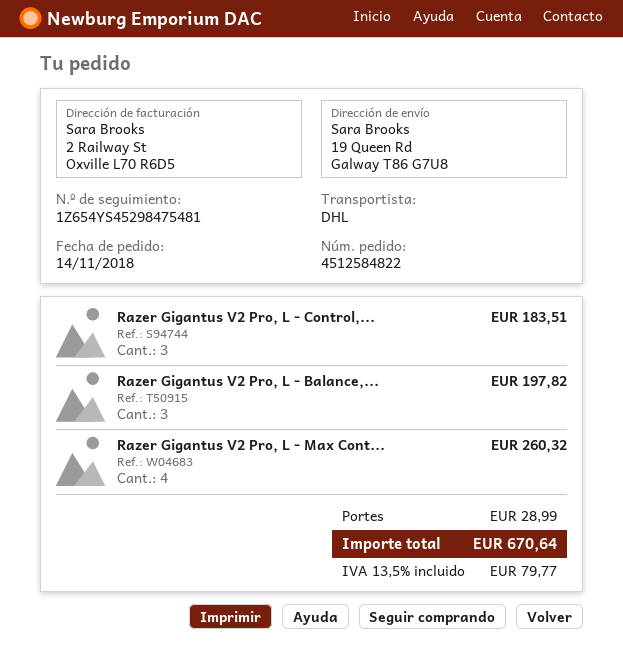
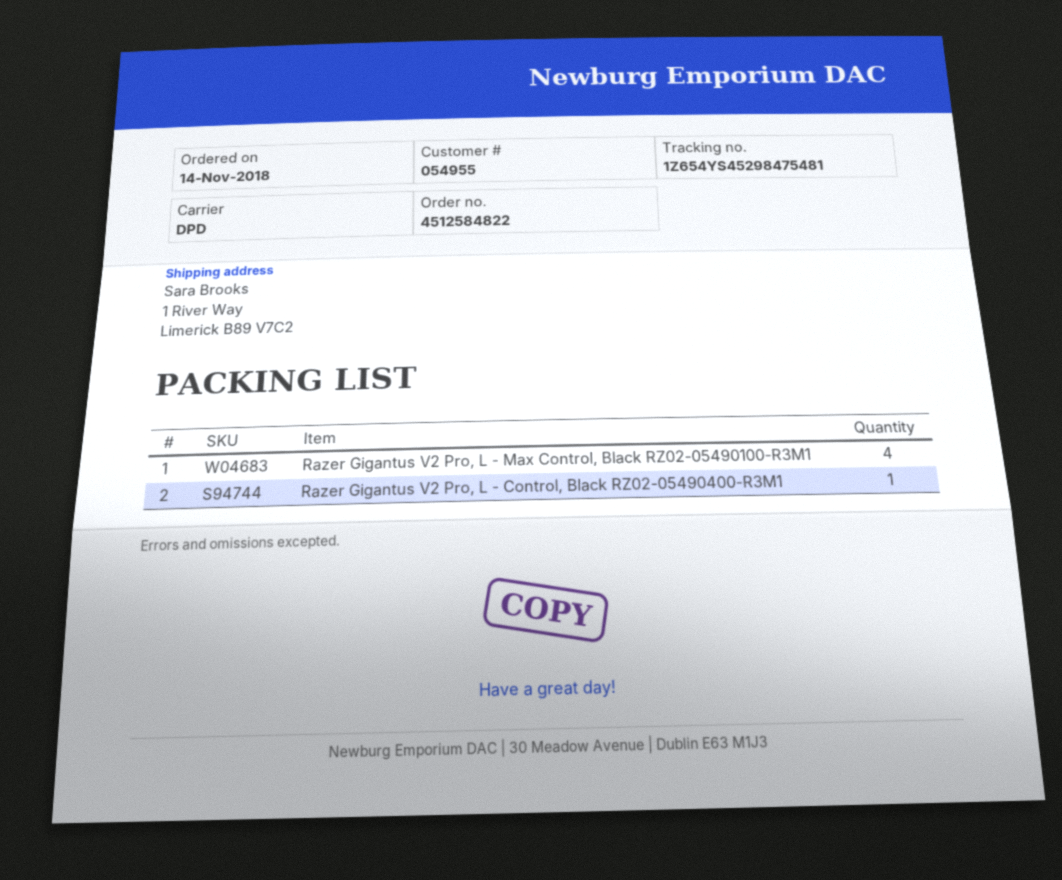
shipping method: DHL -> DPD
ship to: 19 Queen Rd, Galway T86 G7U8 -> 1 River Way, Limerick B89 V7C2
Razer Gigantus V2 Pro, L - Control,...: 3 -> 1
Razer Gigantus V2 Pro, L - Balance,...: 3 -> none

